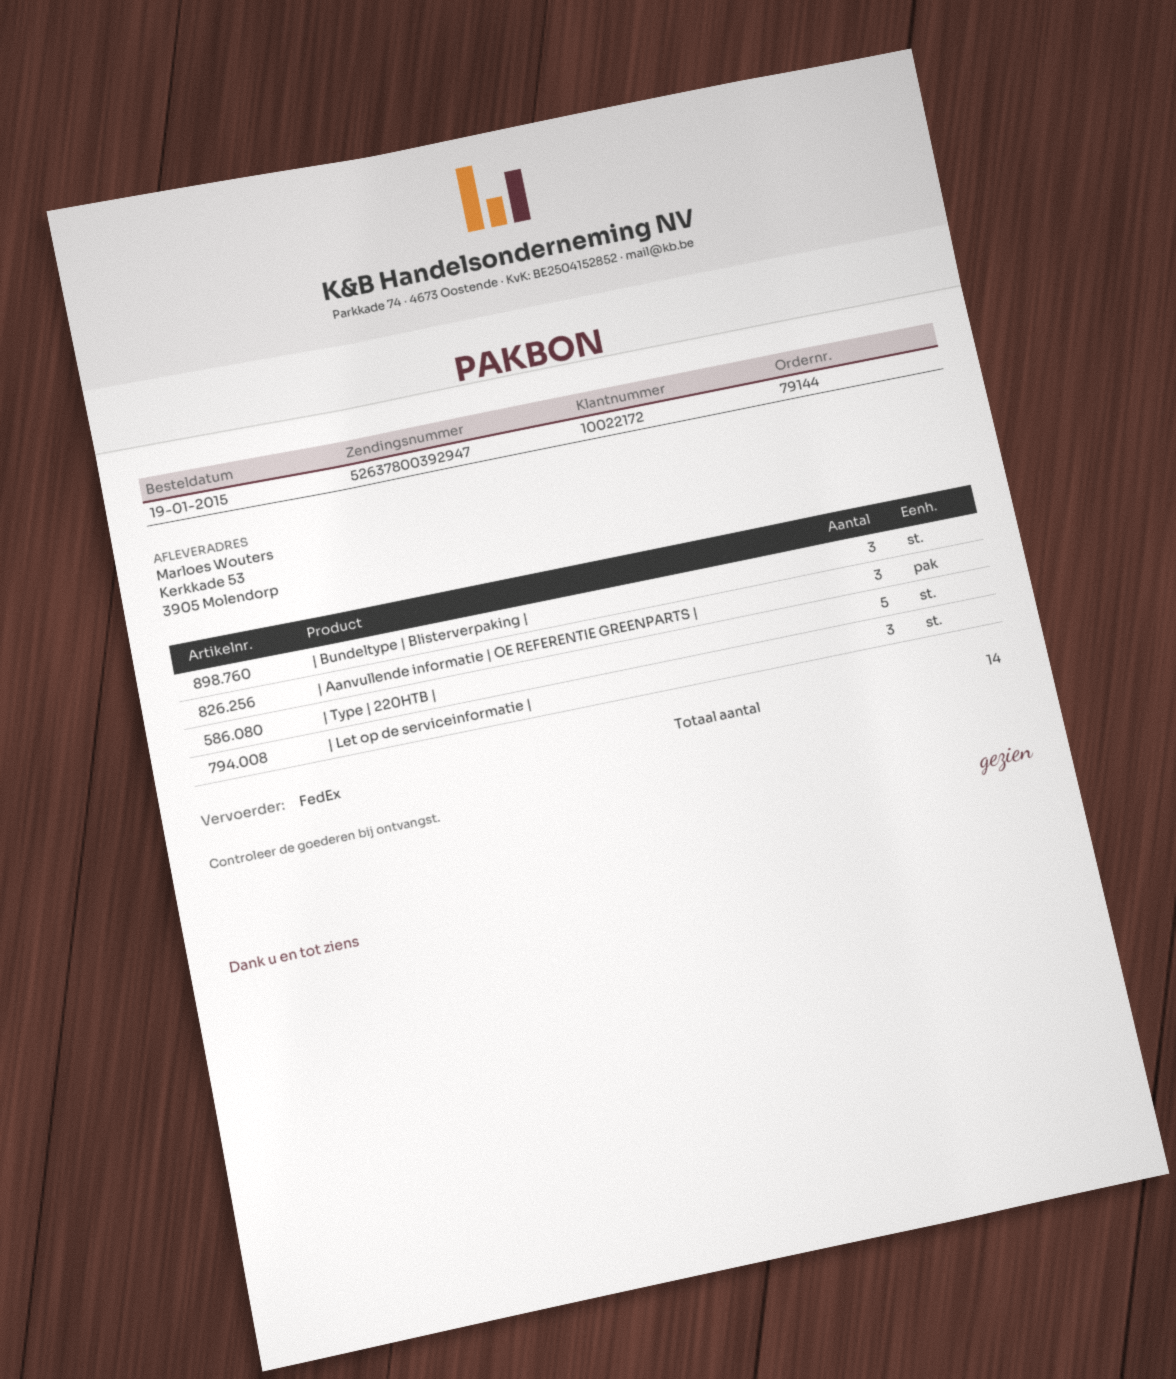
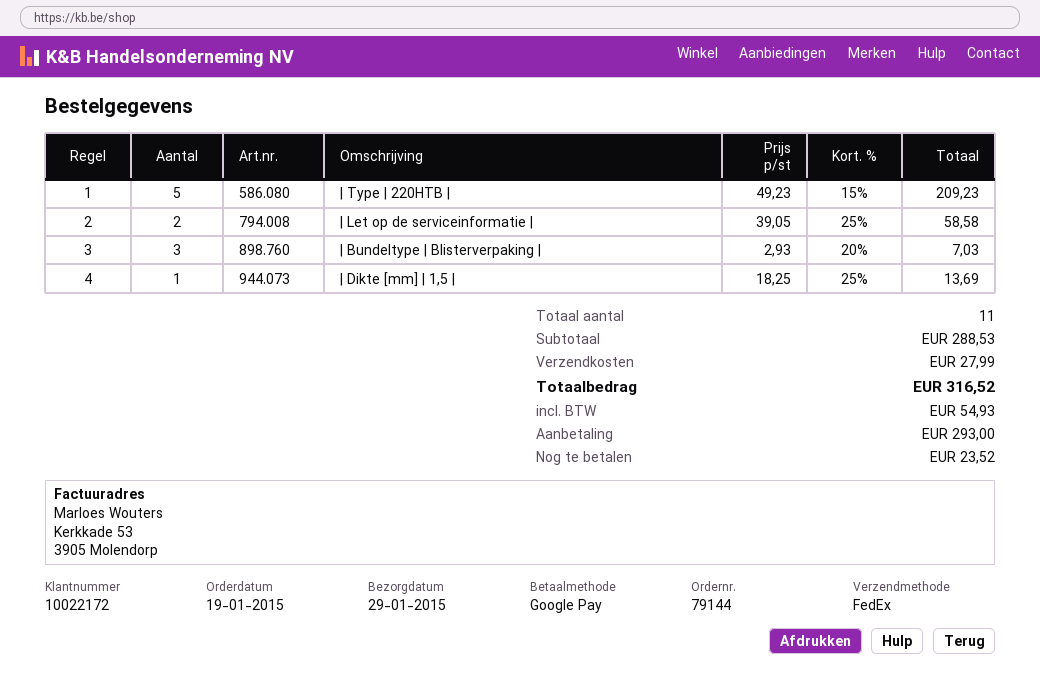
| Aanvullende informatie | OE REFERENTIE GREENPARTS |: 3 -> none
| Let op de serviceinformatie |: 3 -> 2
| Dikte [mm] | 1,5 |: none -> 1
total quantity: 14 -> 11

